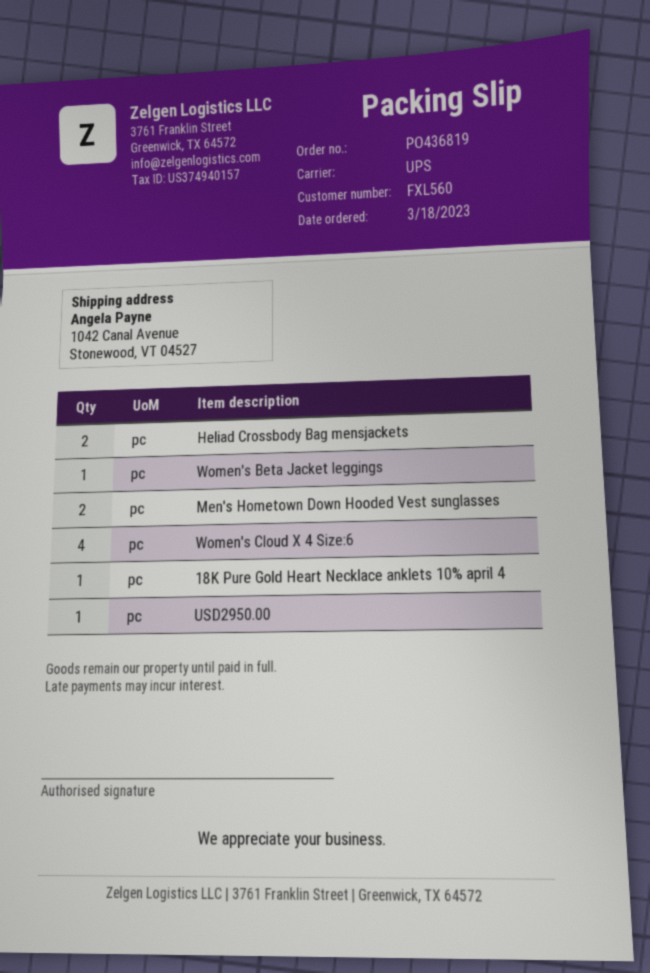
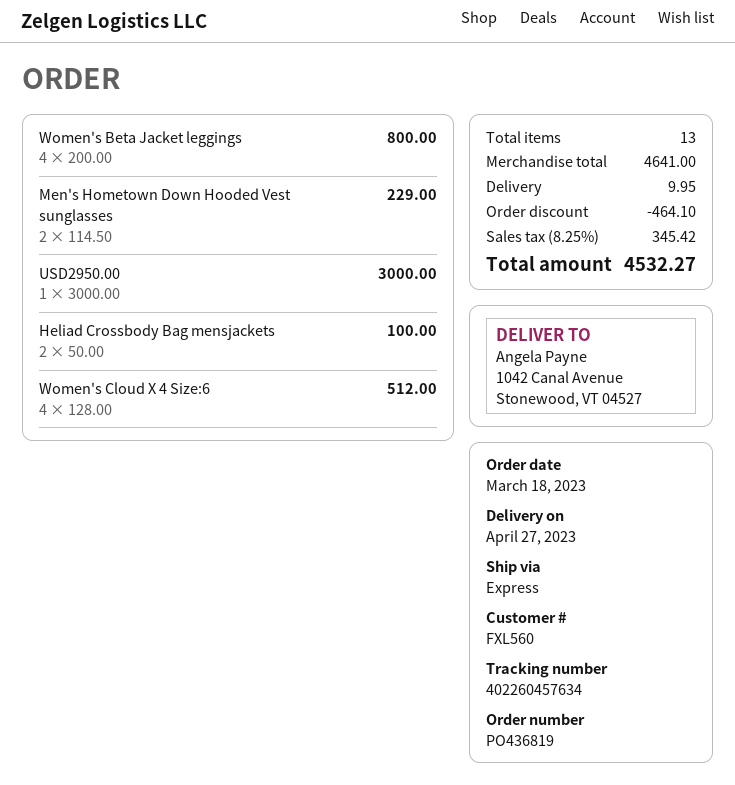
shipping method: UPS -> express
Women's Beta Jacket leggings: 1 -> 4
18K Pure Gold Heart Necklace anklets 10% april 4: 1 -> none

